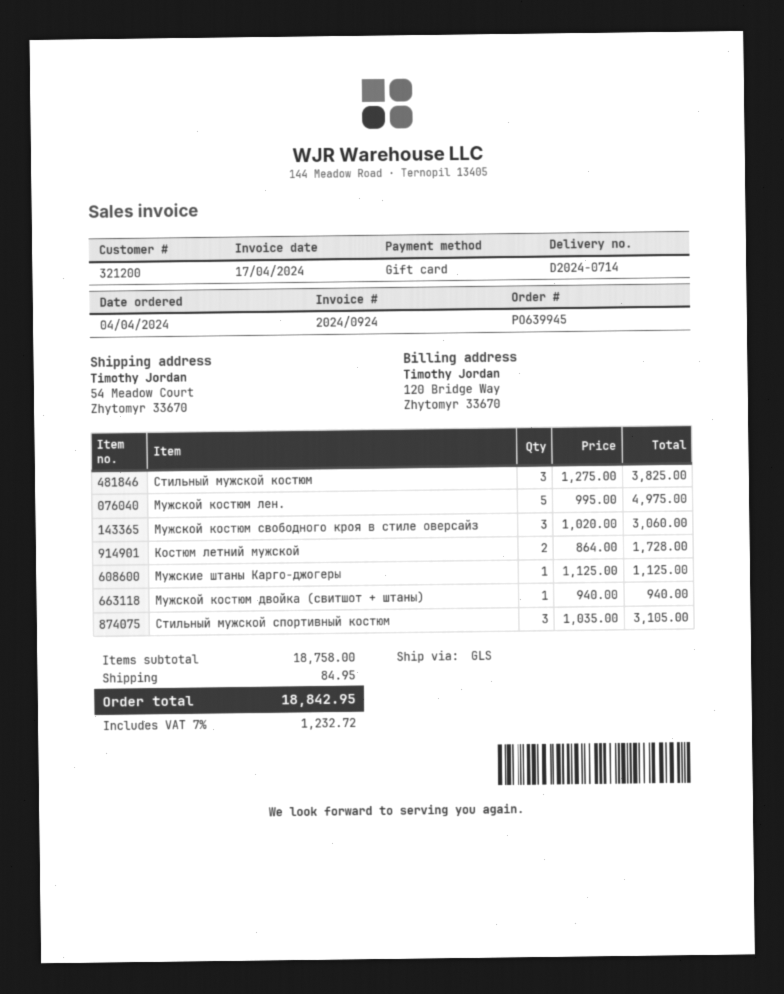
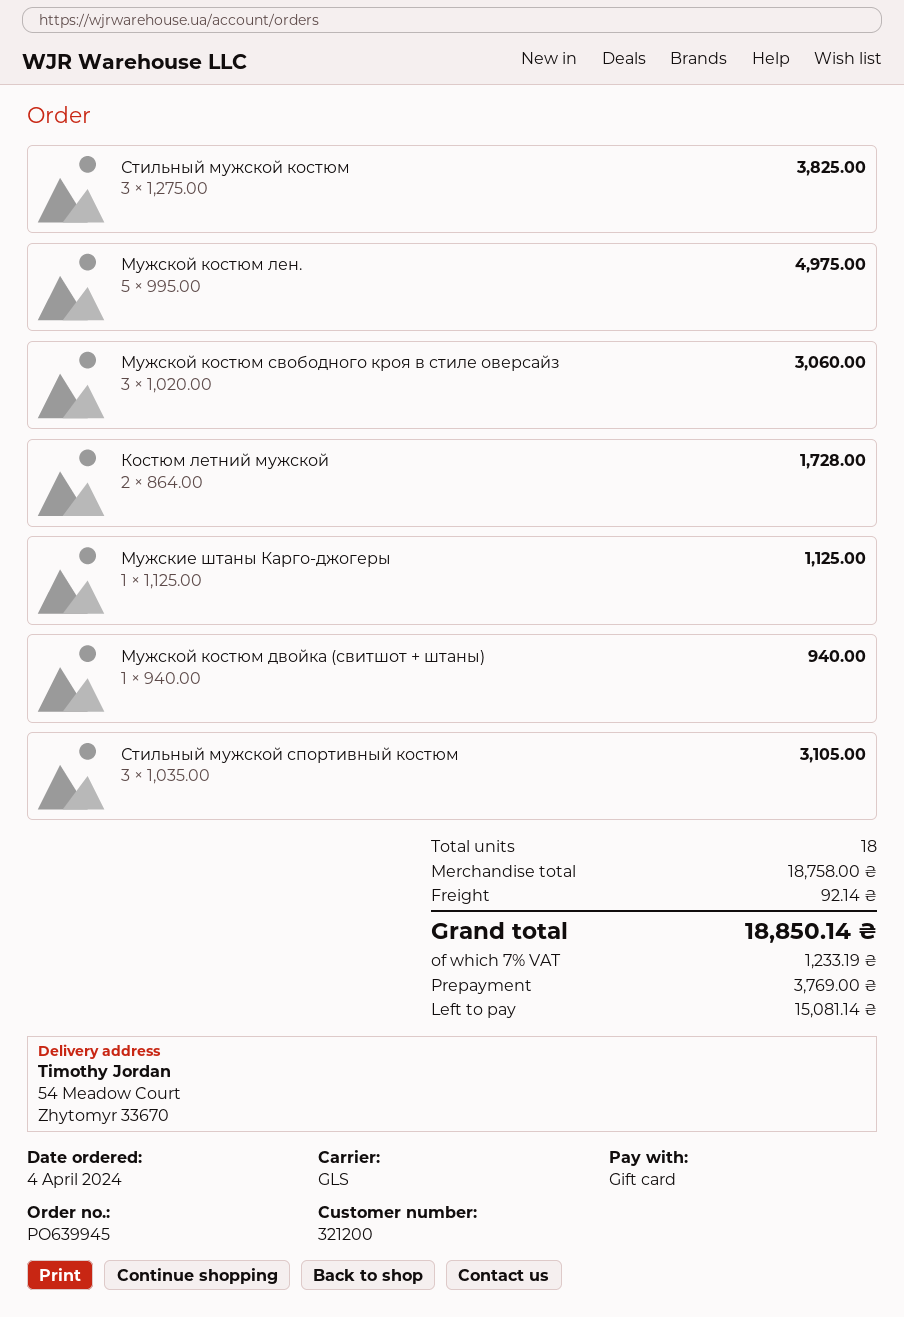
shipping: 84.95 -> 92.14
tax: 7% = 1232.72 -> 7% = 1233.19
total: 18842.95 -> 18850.14

